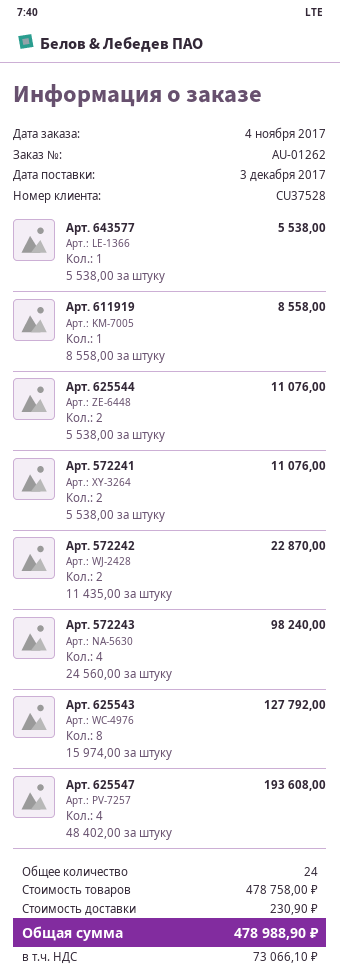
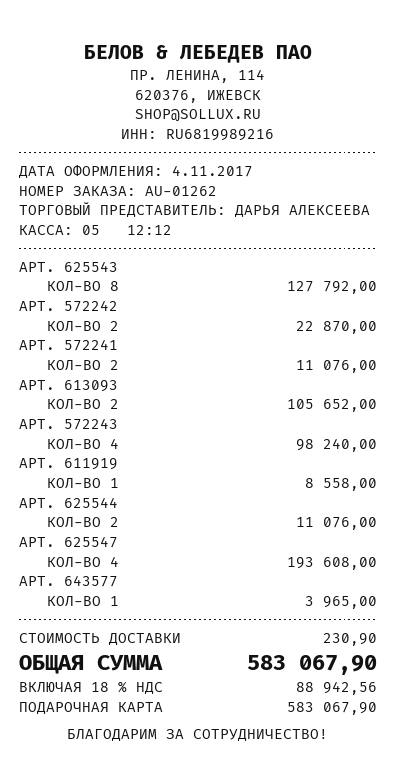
Арт. 643577: 1 for 5538.00 -> 1 for 3965.00
АРТ. 613093: none -> 2 for 105652.00
tax: 73066.10 -> 88942.56
total: 478988.90 -> 583067.90

